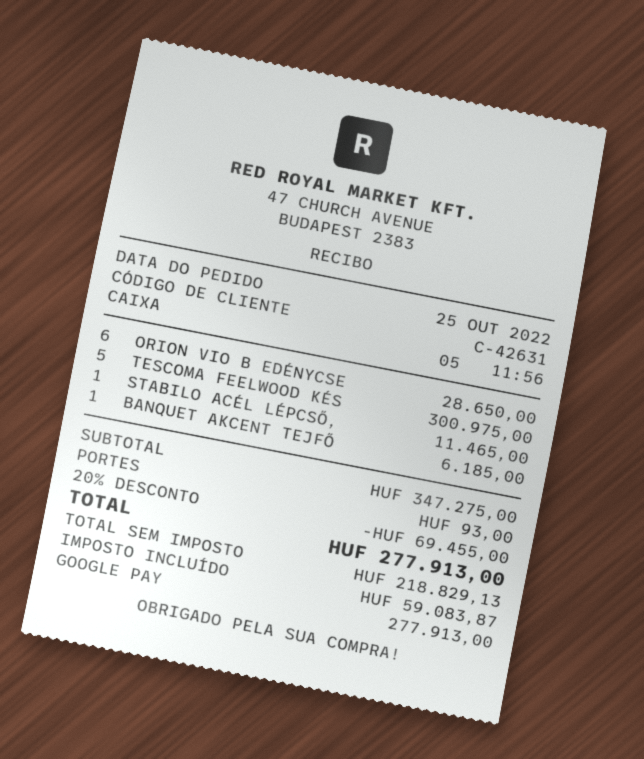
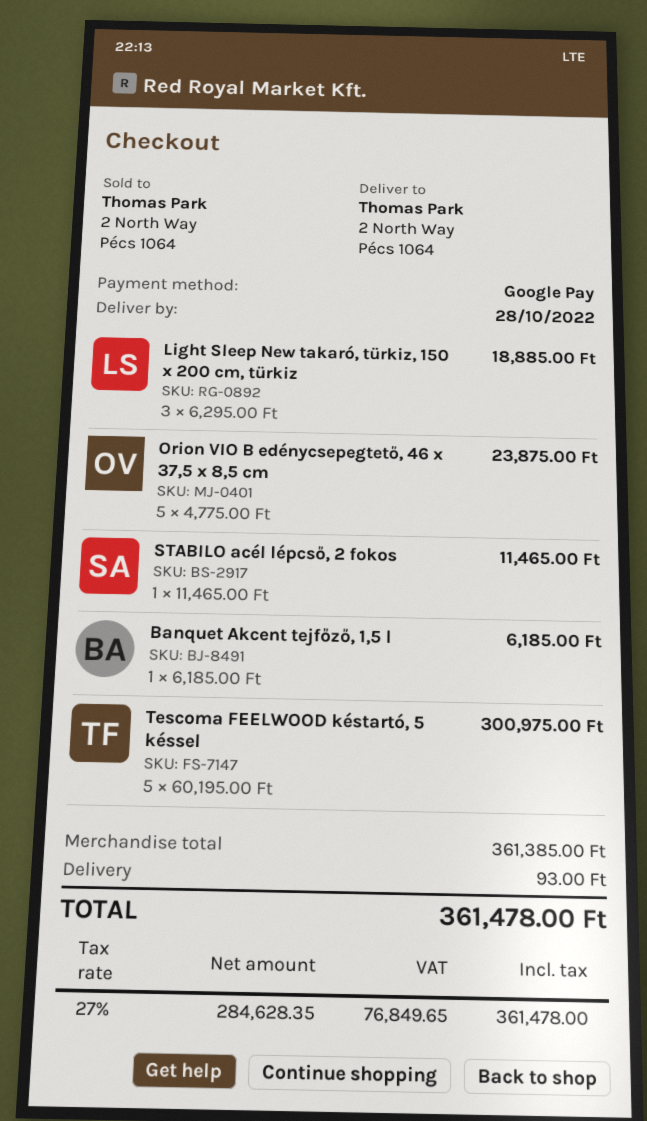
ORION VIO B EDÉNYCSE: 6 for 28650.00 -> 5 for 23875.00
Light Sleep New takaró, türkiz, 150 x 200 cm, türkiz: none -> 3 for 18885.00
subtotal: 347275.00 -> 361385.00
discount: 20% = 69455.00 -> none
net: 218829.13 -> 284628.35
tax: 59083.87 -> 76849.65
total: 277913.00 -> 361478.00

